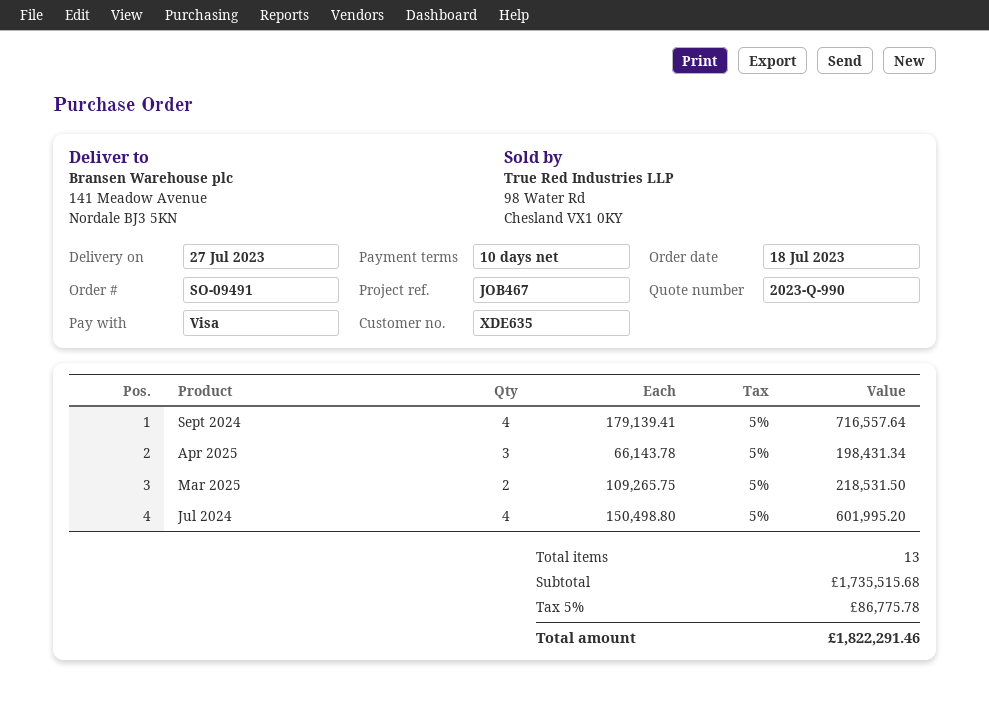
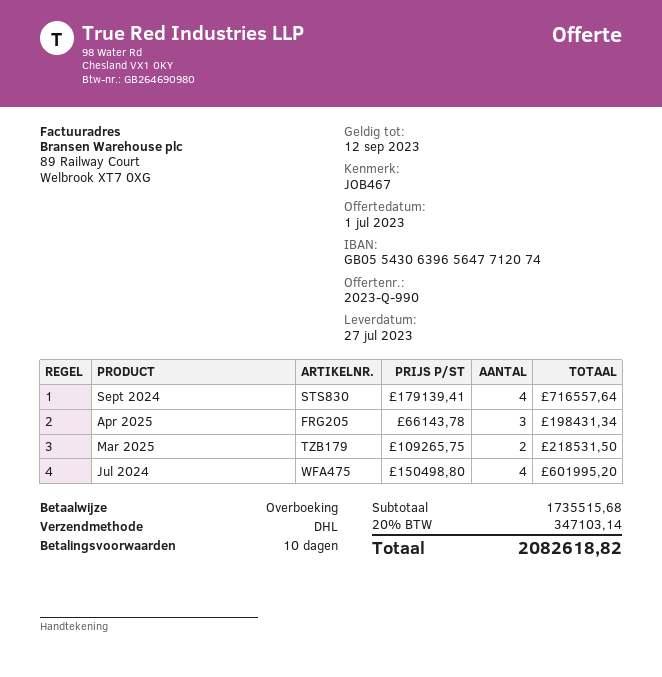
payment method: Visa -> bank transfer
tax: 5% = 86775.78 -> 20% = 347103.14
total: 1822291.46 -> 2082618.82

